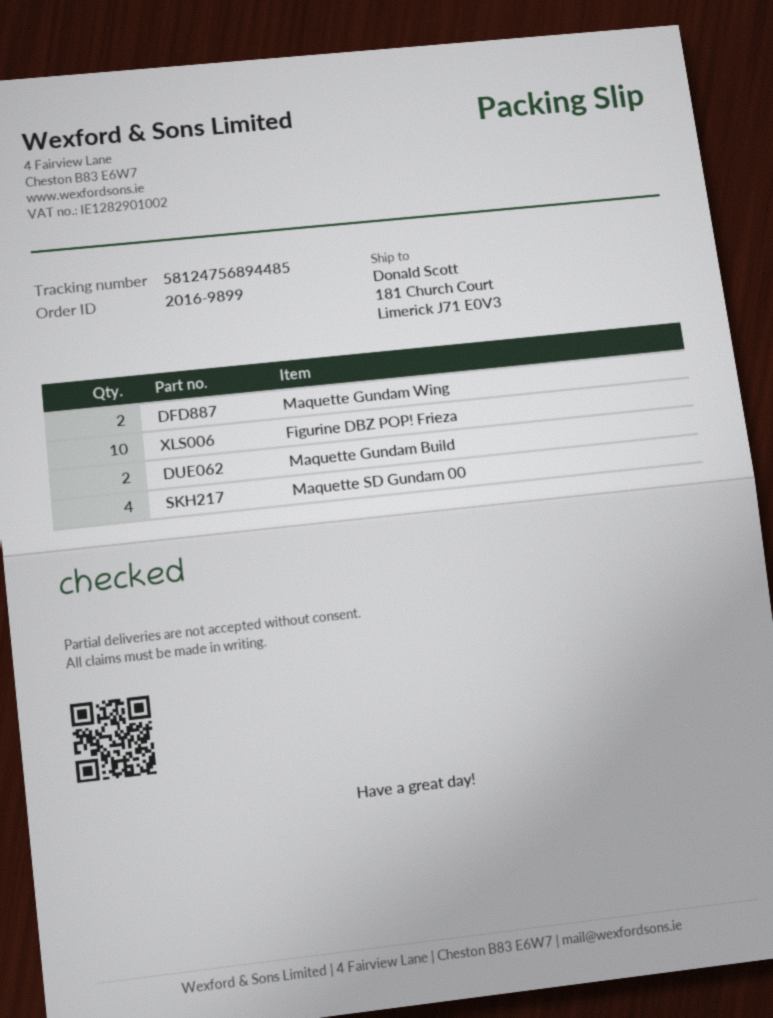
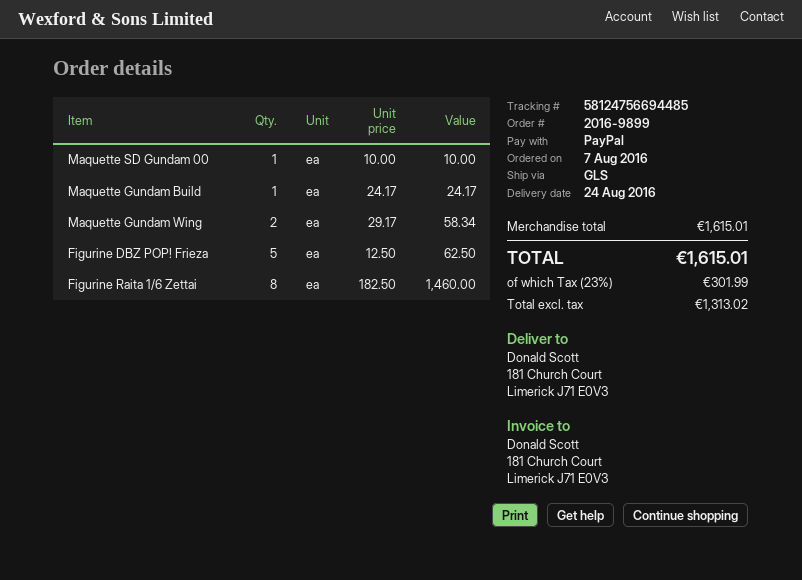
tracking number: 58124756894485 -> 58124756694485
Figurine DBZ POP! Frieza: 10 -> 5
Maquette Gundam Build: 2 -> 1
Maquette SD Gundam 00: 4 -> 1
Figurine Raita 1/6 Zettai: none -> 8

